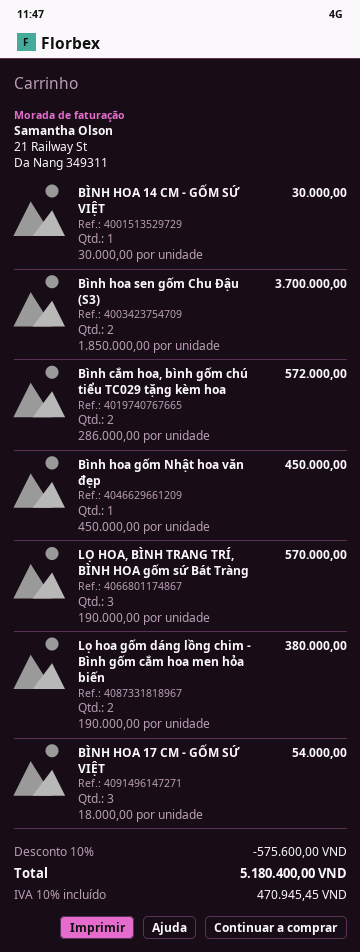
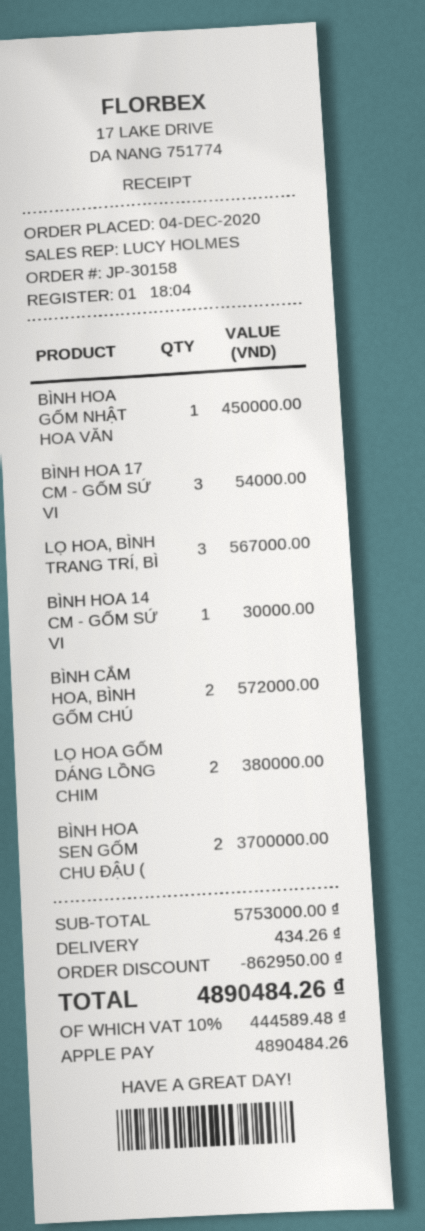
LỌ HOA, BÌNH TRANG TRÍ, BÌNH HOA gốm sứ Bát Tràng: 3 for 570000.00 -> 3 for 567000.00
discount: 575600.00 -> 862950.00
shipping: none -> 434.26
tax: 10% = 470945.45 -> 10% = 444589.48
total: 5180400.00 -> 4890484.26

